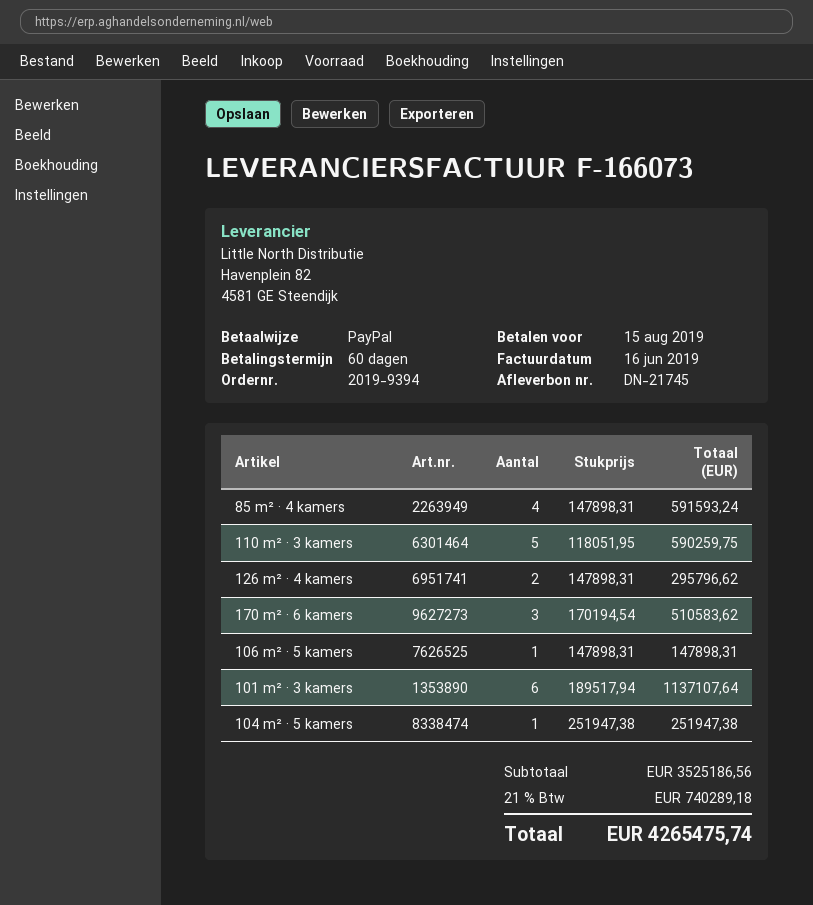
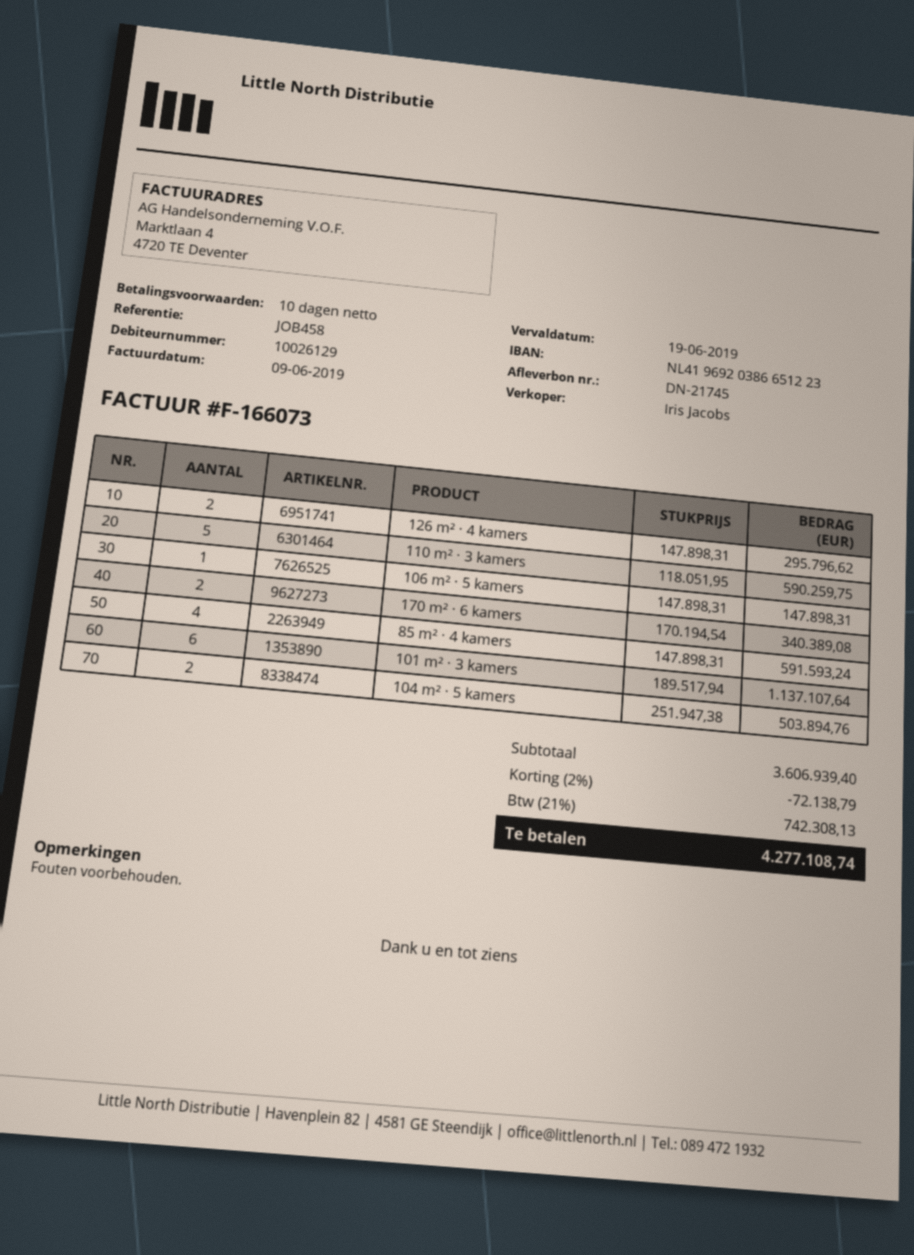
invoice date: 2019-06-16 -> 2019-06-09
payment terms: 60 days -> 10 days
due date: 2019-08-15 -> 2019-06-19
170 m² · 6 kamers: 3 x 170194.54 = 510583.62 -> 2 x 170194.54 = 340389.08
104 m² · 5 kamers: 1 x 251947.38 = 251947.38 -> 2 x 251947.38 = 503894.76
subtotal: 3525186.56 -> 3606939.40
discount: none -> 2% = 72138.79
tax: 21% = 740289.18 -> 21% = 742308.13
total: 4265475.74 -> 4277108.74

